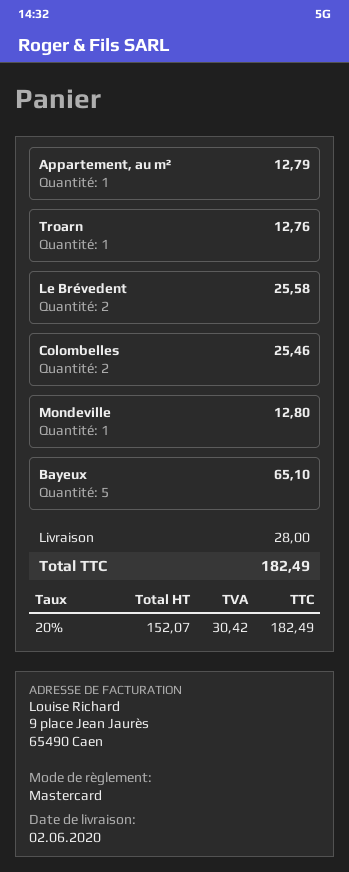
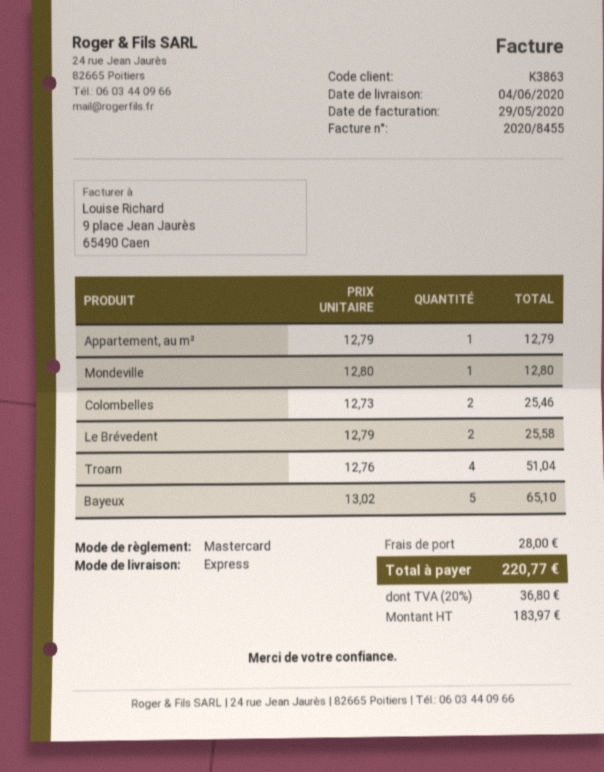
delivery date: 2020-06-02 -> 2020-06-04
Troarn: 1 for 12.76 -> 4 for 51.04
net: 152.07 -> 183.97
tax: 20% = 30.42 -> 20% = 36.80
total: 182.49 -> 220.77

